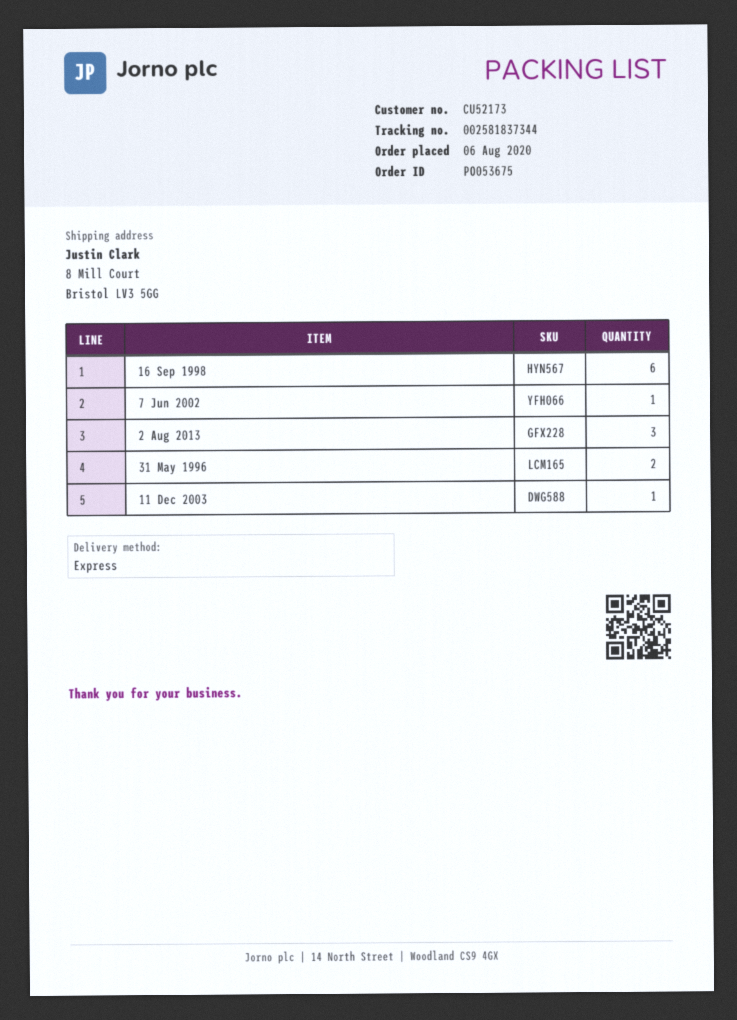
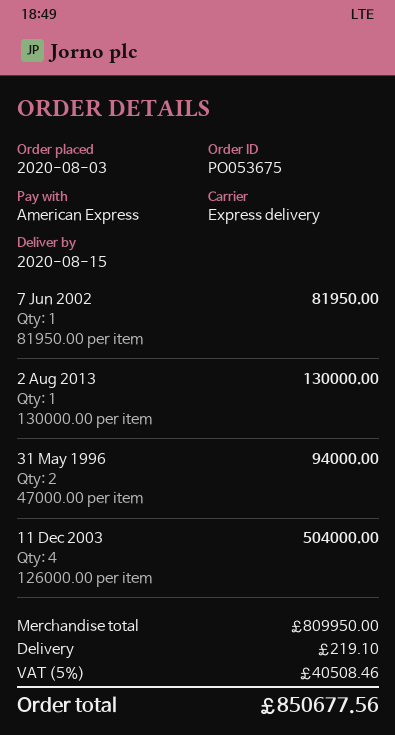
order date: 2020-08-06 -> 2020-08-03
16 Sep 1998: 6 -> none
2 Aug 2013: 3 -> 1
11 Dec 2003: 1 -> 4

